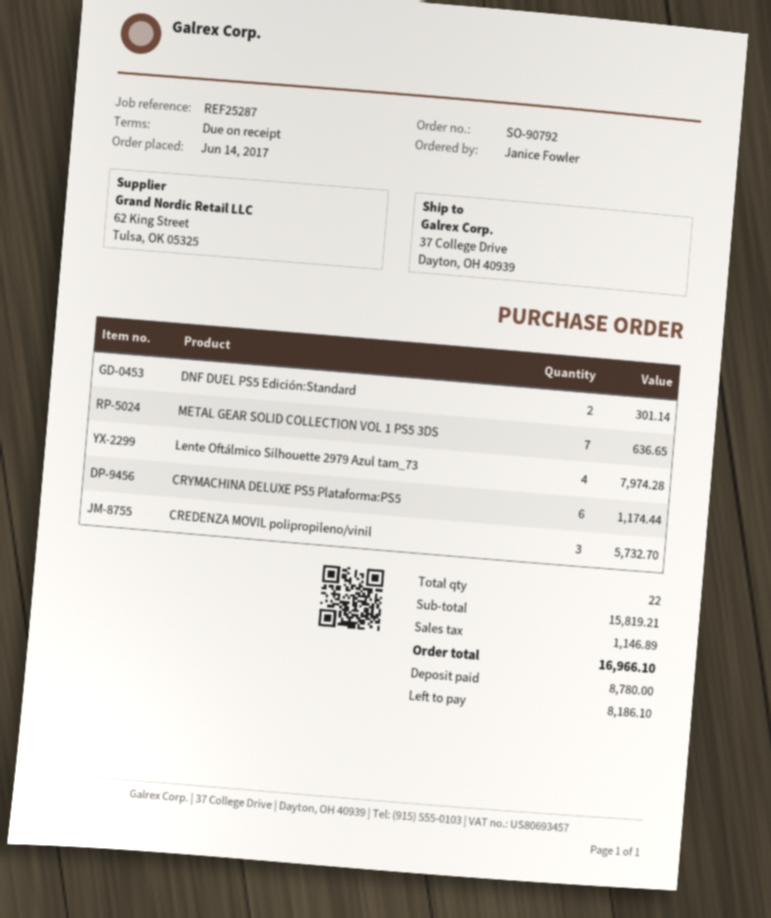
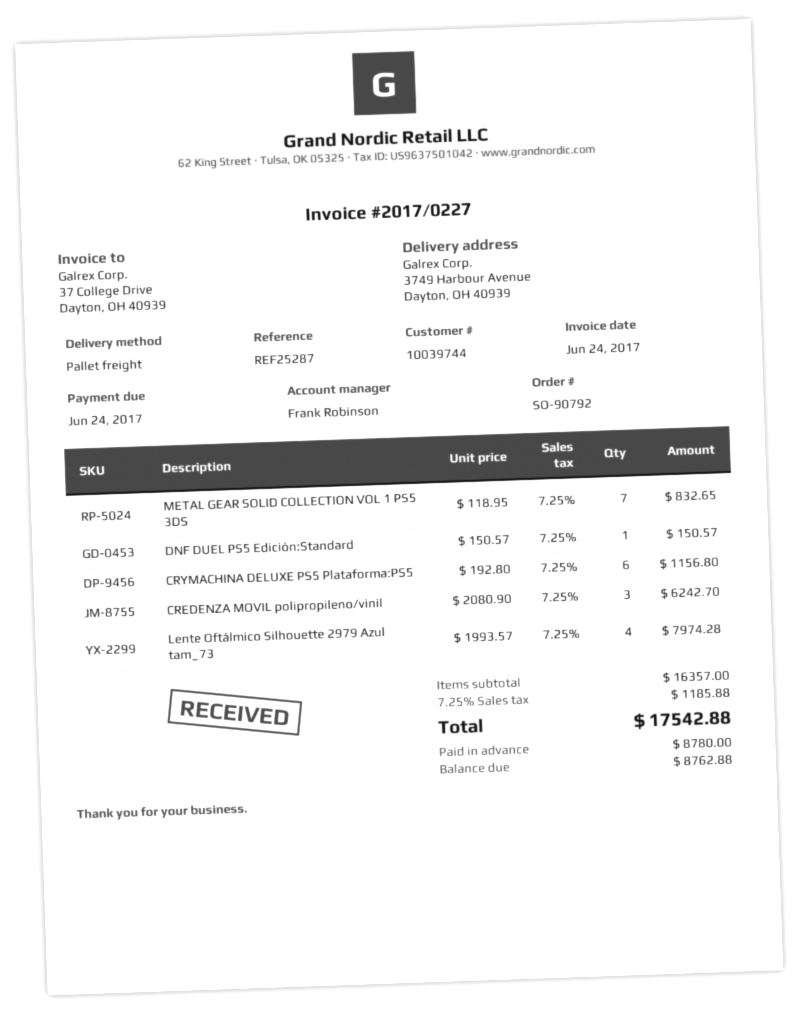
ship to: 37 College Drive, Dayton, OH 40939 -> 3749 Harbour Avenue, Dayton, OH 40939
DNF DUEL PS5 Edición:Standard: 2 for 301.14 -> 1 for 150.57
METAL GEAR SOLID COLLECTION VOL 1 PS5 3DS: 7 for 636.65 -> 7 for 832.65
CRYMACHINA DELUXE PS5 Plataforma:PS5: 6 for 1174.44 -> 6 for 1156.80
CREDENZA MOVIL polipropileno/vinil: 3 for 5732.70 -> 3 for 6242.70
subtotal: 15819.21 -> 16357.00
tax: 1146.89 -> 1185.88
total: 16966.10 -> 17542.88
balance: 8186.10 -> 8762.88

